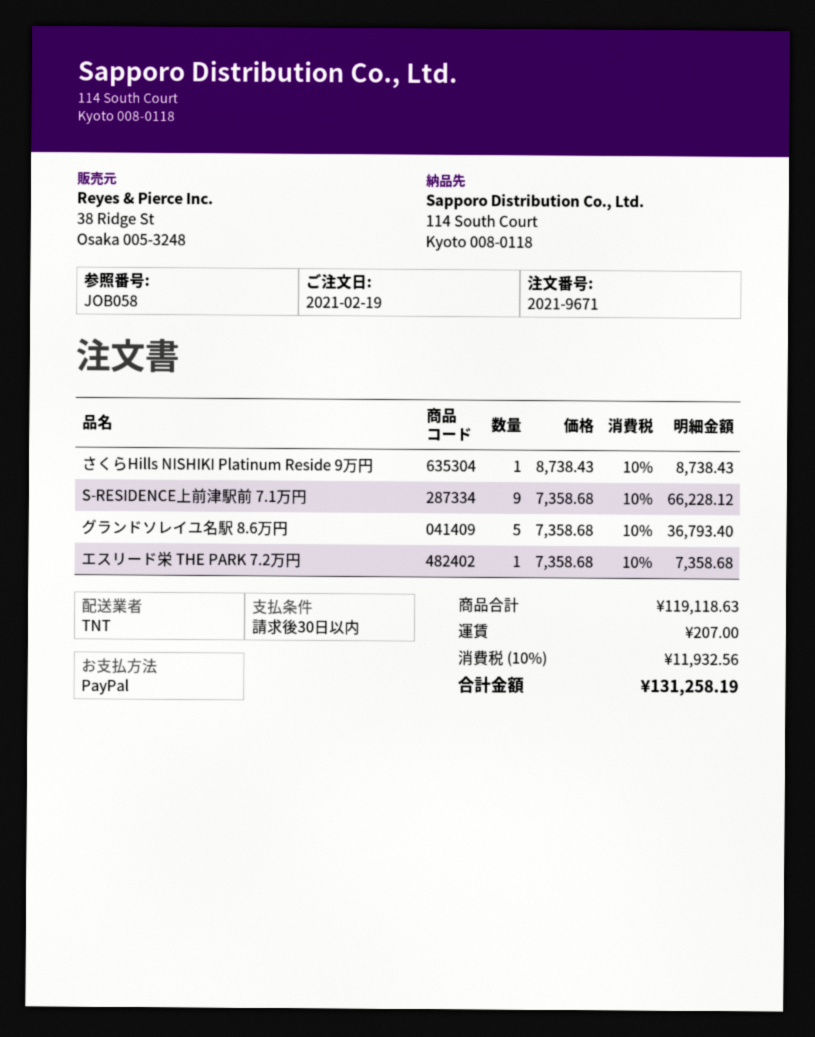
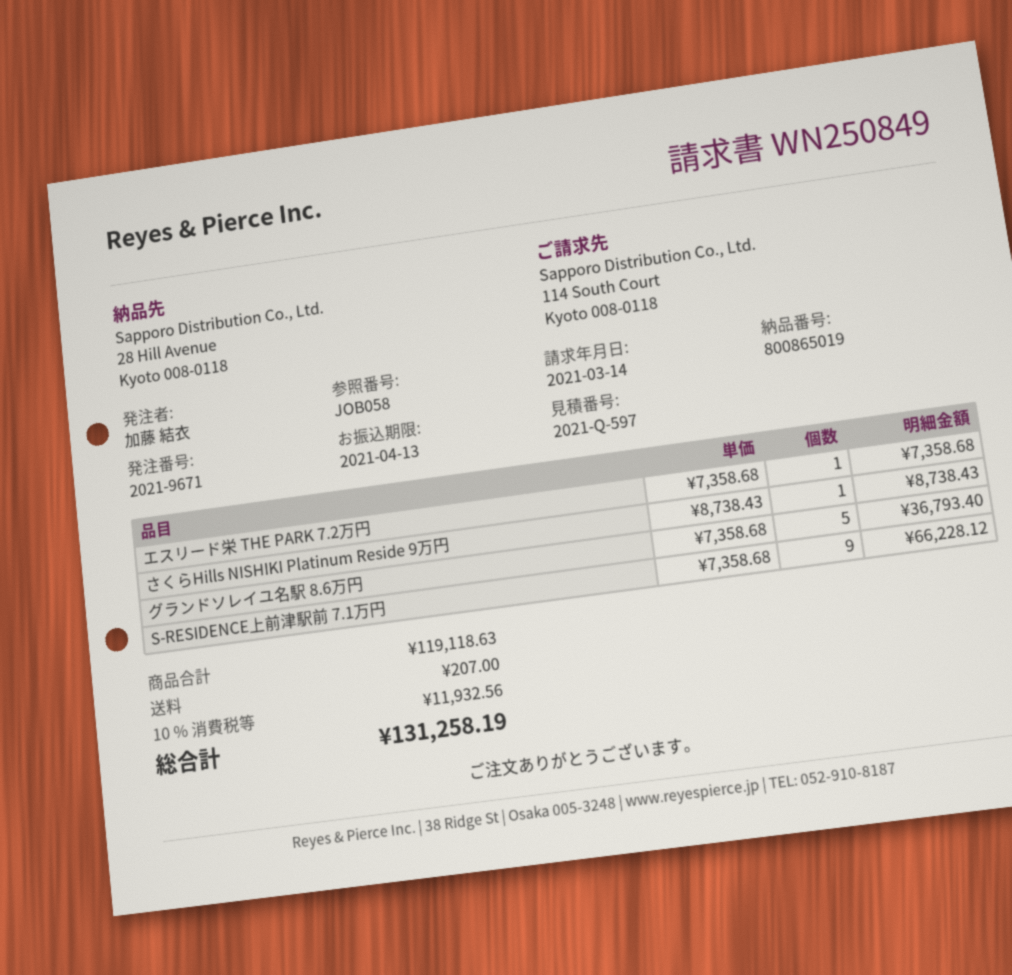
ship to: 114 South Court, Kyoto 008-0118 -> 28 Hill Avenue, Kyoto 008-0118

